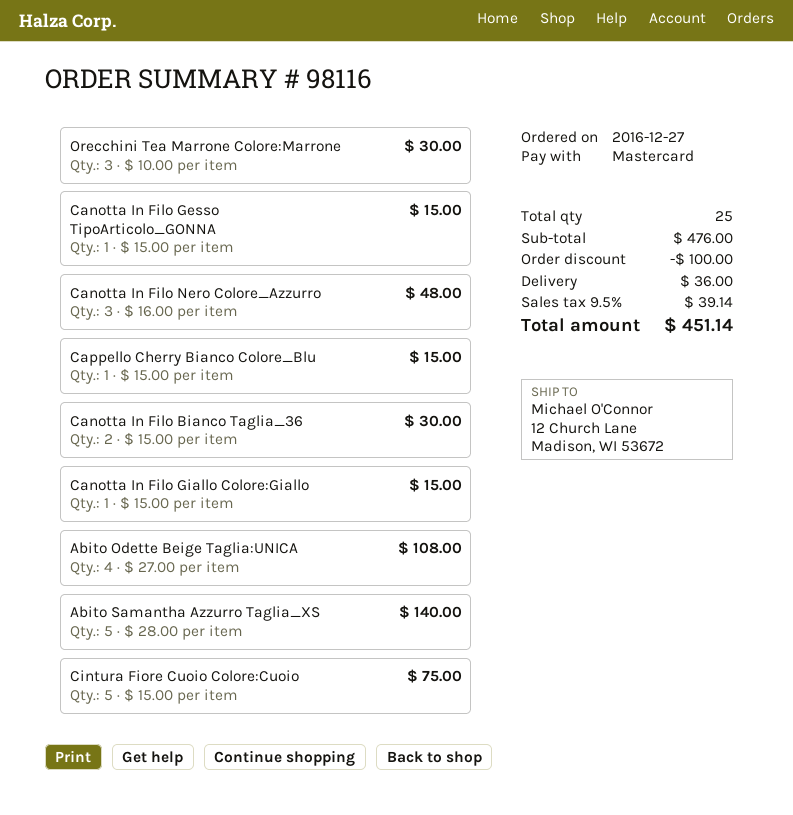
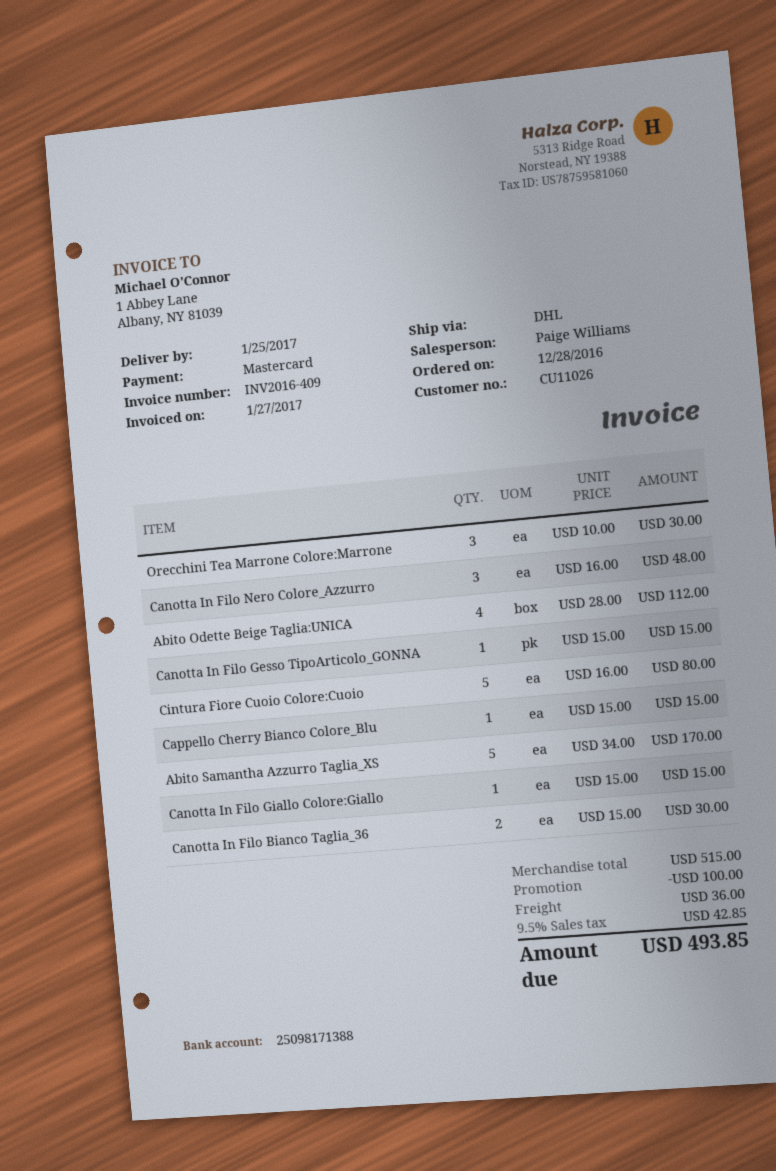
order date: 2016-12-27 -> 2016-12-28
Abito Odette Beige Taglia:UNICA: 4 x 27.00 = 108.00 -> 4 x 28.00 = 112.00
Abito Samantha Azzurro Taglia_XS: 5 x 28.00 = 140.00 -> 5 x 34.00 = 170.00
Cintura Fiore Cuoio Colore:Cuoio: 5 x 15.00 = 75.00 -> 5 x 16.00 = 80.00
subtotal: 476.00 -> 515.00
tax: 9.5% = 39.14 -> 9.5% = 42.85
total: 451.14 -> 493.85

